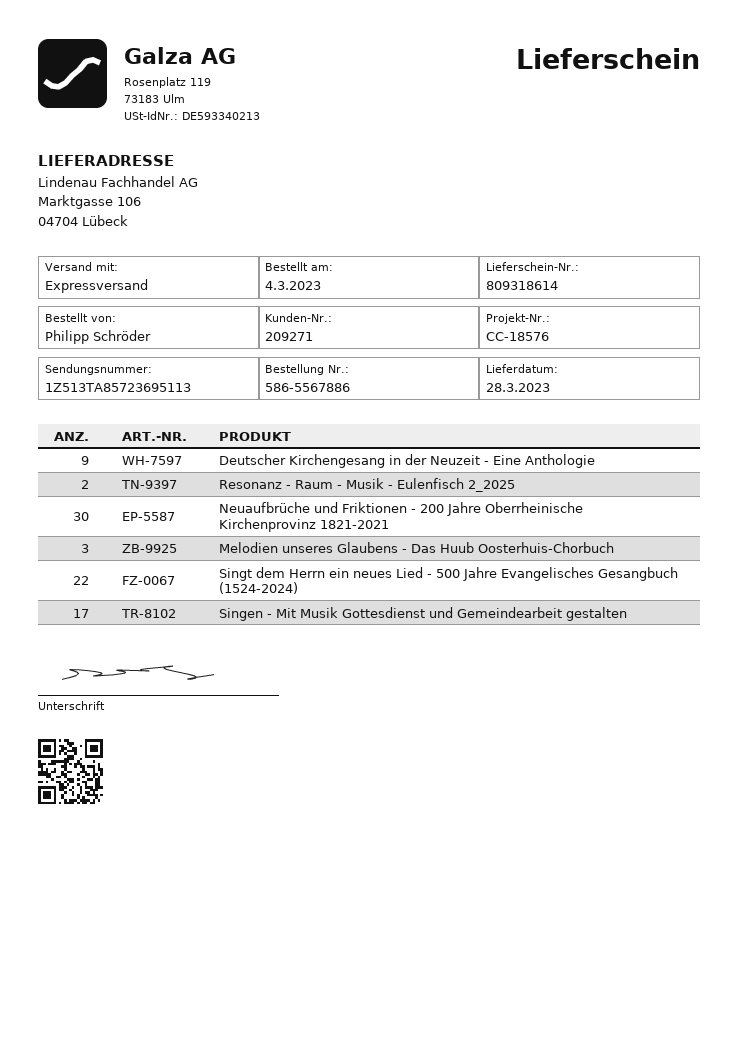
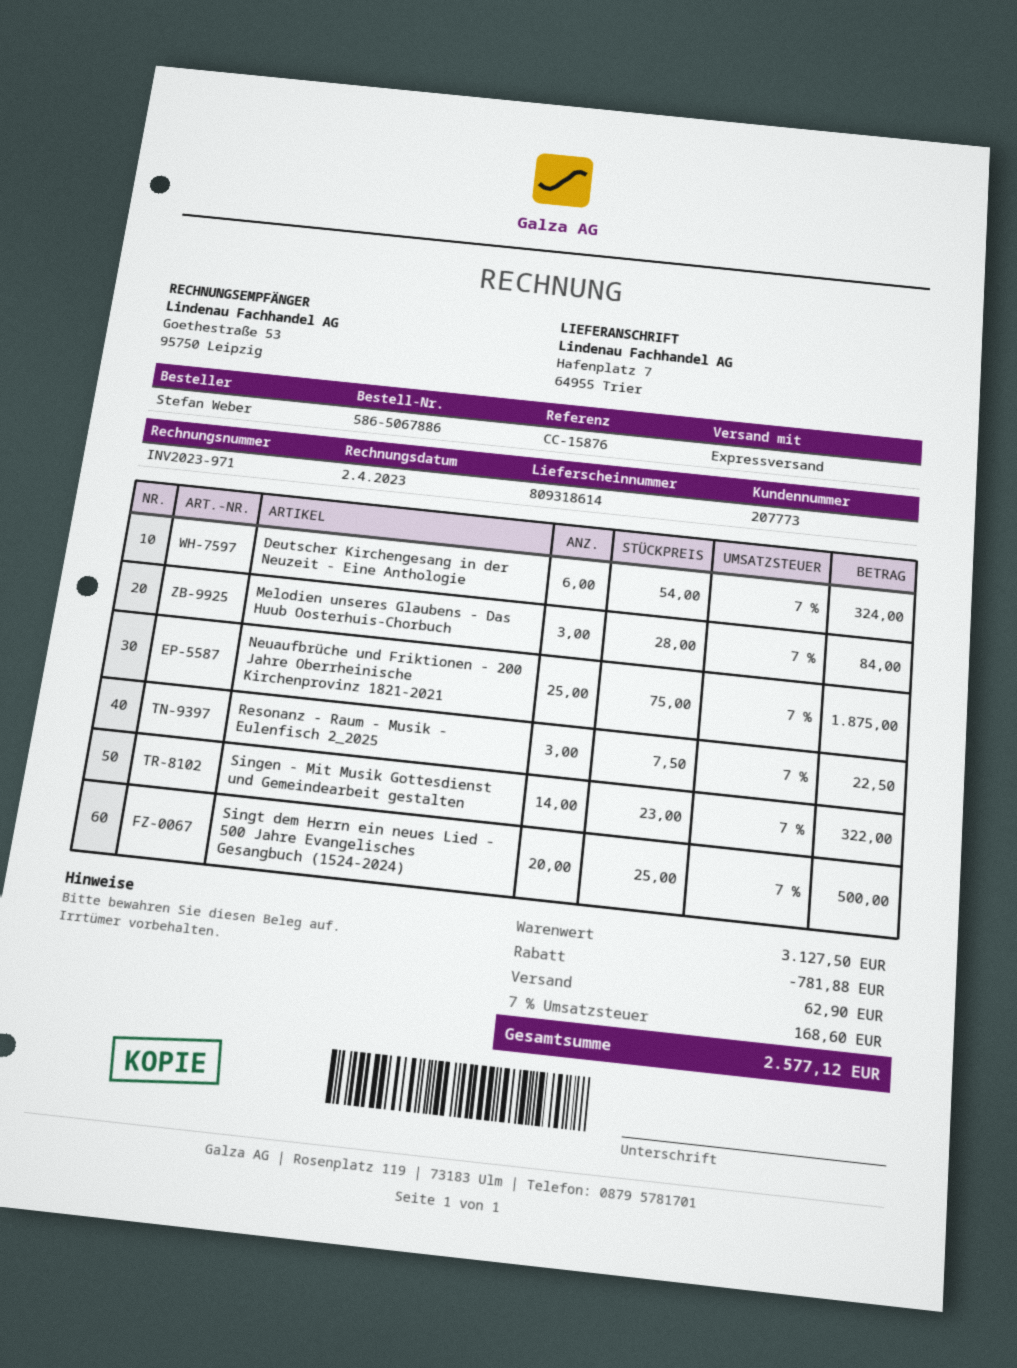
order number: 586-5567886 -> 586-5067886
customer number: 209271 -> 207773
reference: CC-18576 -> CC-15876
ordered by: Philipp Schröder -> Stefan Weber
ship to: Marktgasse 106, 04704 Lübeck -> Hafenplatz 7, 64955 Trier
Deutscher Kirchengesang in der Neuzeit - Eine Anthologie: 9 -> 6
Resonanz - Raum - Musik - Eulenfisch 2_2025: 2 -> 3
Neuaufbrüche und Friktionen - 200 Jahre Oberrheinische Kirchenprovinz 1821-2021: 30 -> 25
Singt dem Herrn ein neues Lied - 500 Jahre Evangelisches Gesangbuch (1524-2024): 22 -> 20
Singen - Mit Musik Gottesdienst und Gemeindearbeit gestalten: 17 -> 14

